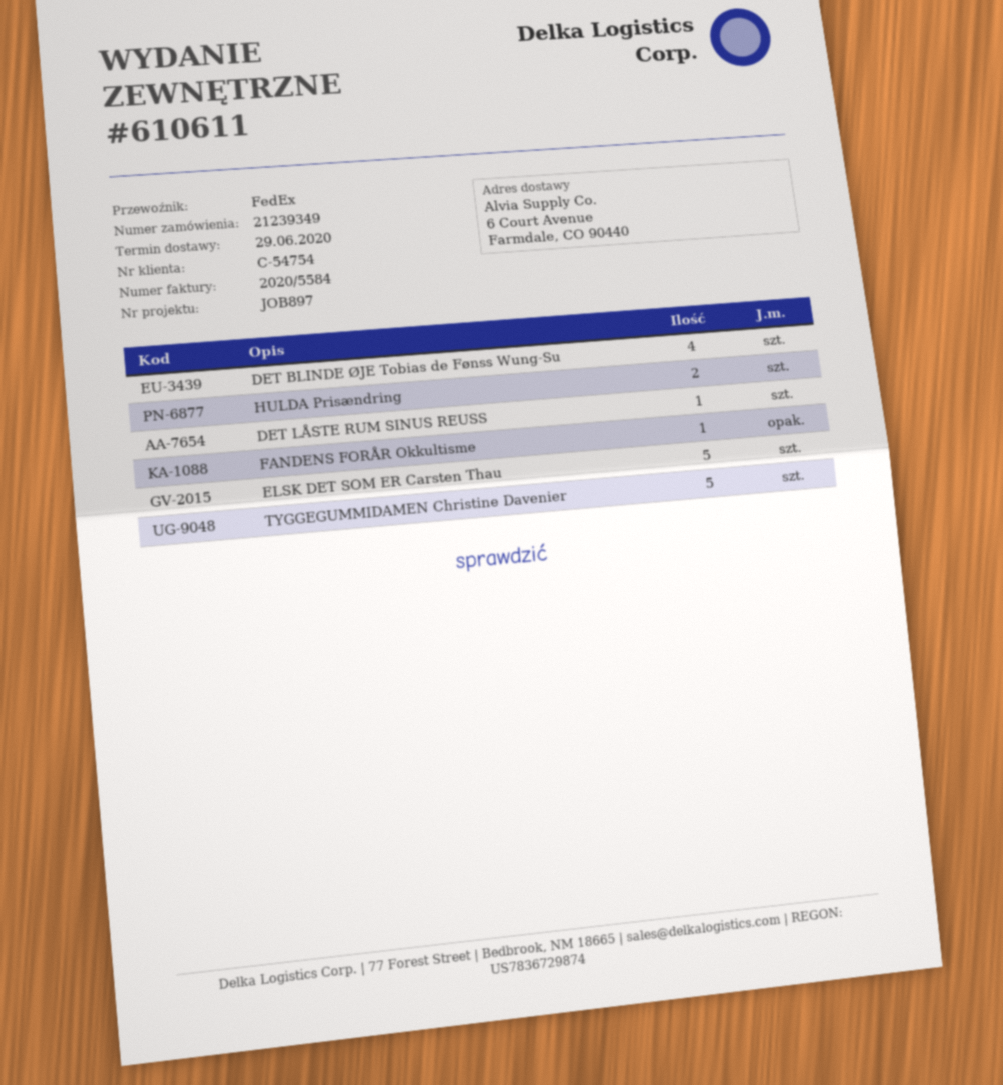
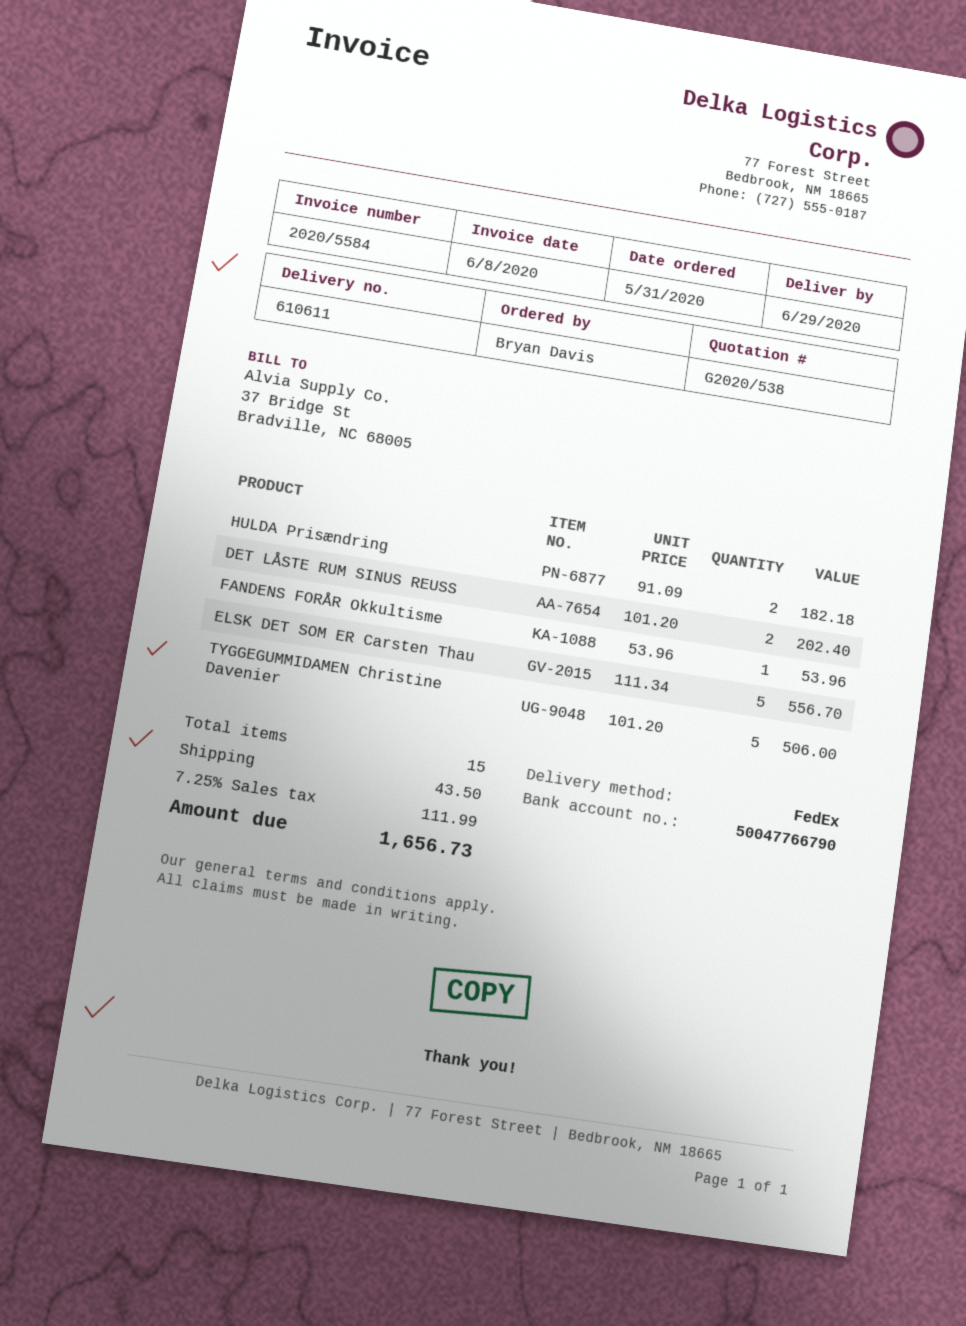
DET BLINDE ØJE Tobias de Fønss Wung-Su: 4 -> none
DET LÅSTE RUM SINUS REUSS: 1 -> 2

